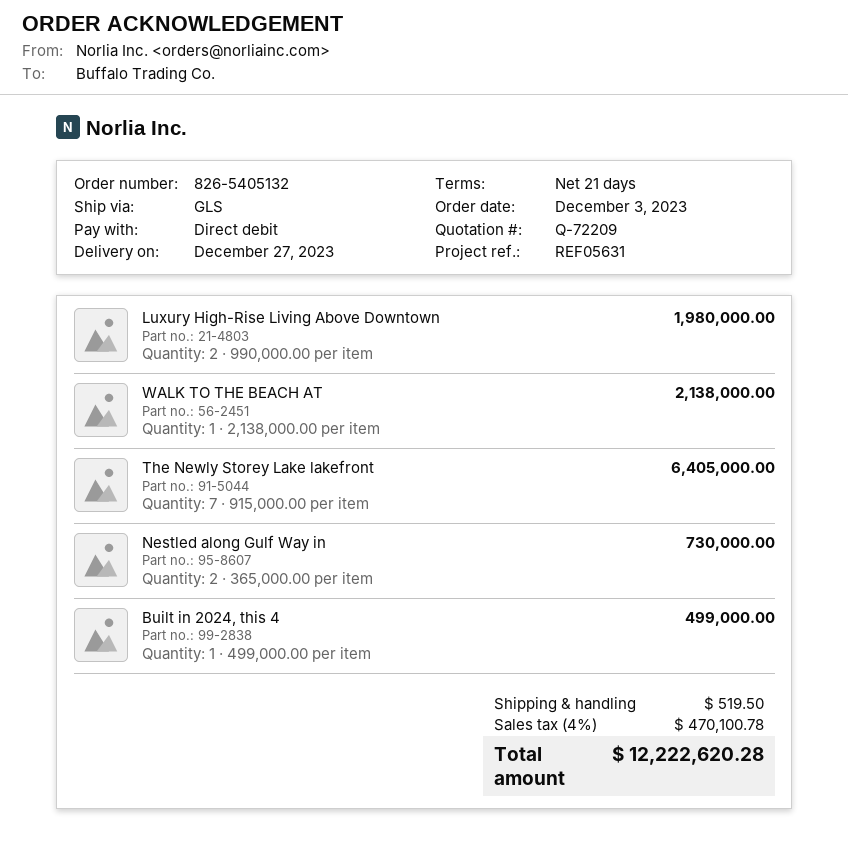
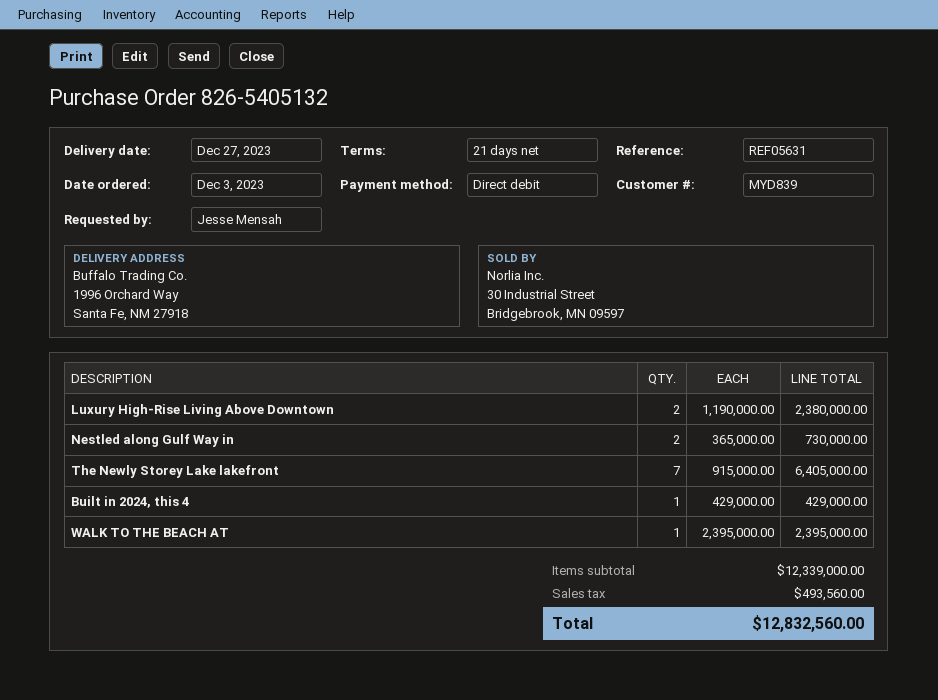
Luxury High-Rise Living Above Downtown: 2 x 990000.00 = 1980000.00 -> 2 x 1190000.00 = 2380000.00
WALK TO THE BEACH AT: 1 x 2138000.00 = 2138000.00 -> 1 x 2395000.00 = 2395000.00
Built in 2024, this 4: 1 x 499000.00 = 499000.00 -> 1 x 429000.00 = 429000.00
shipping: 519.50 -> none
tax: 470100.78 -> 493560.00
total: 12222620.28 -> 12832560.00

